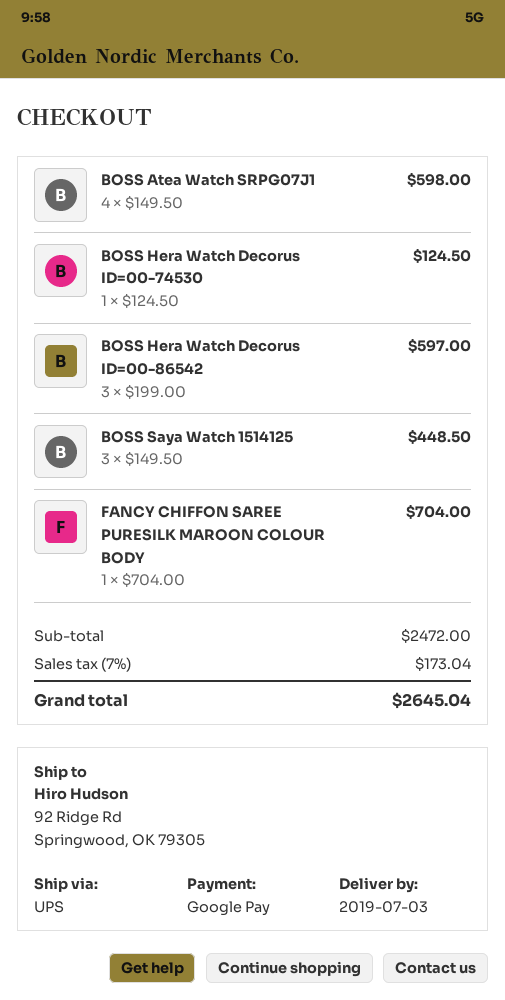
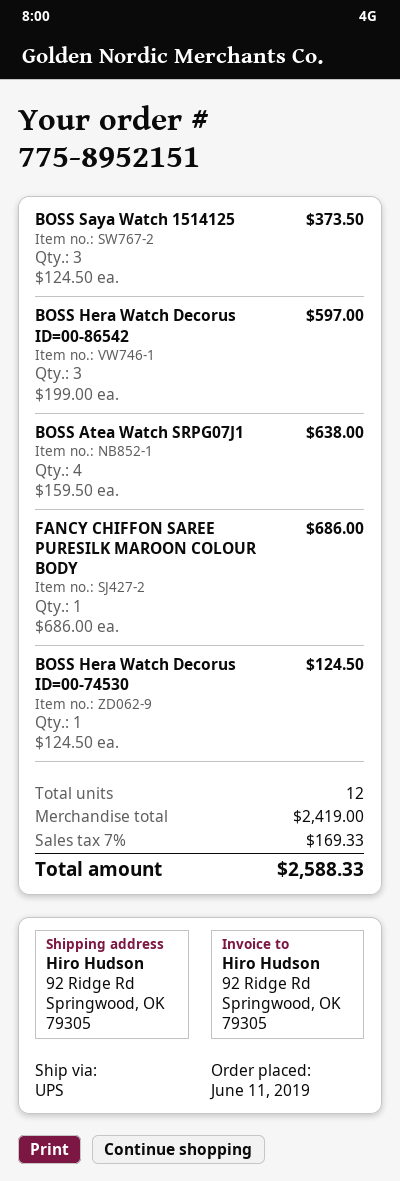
BOSS Atea Watch SRPG07J1: 4 x 149.50 = 598.00 -> 4 x 159.50 = 638.00
BOSS Saya Watch 1514125: 3 x 149.50 = 448.50 -> 3 x 124.50 = 373.50
FANCY CHIFFON SAREE PURESILK MAROON COLOUR BODY: 1 x 704.00 = 704.00 -> 1 x 686.00 = 686.00
subtotal: 2472.00 -> 2419.00
tax: 7% = 173.04 -> 7% = 169.33
total: 2645.04 -> 2588.33

